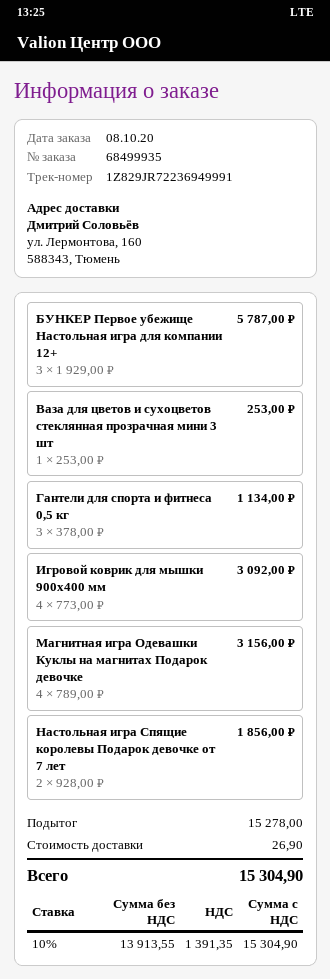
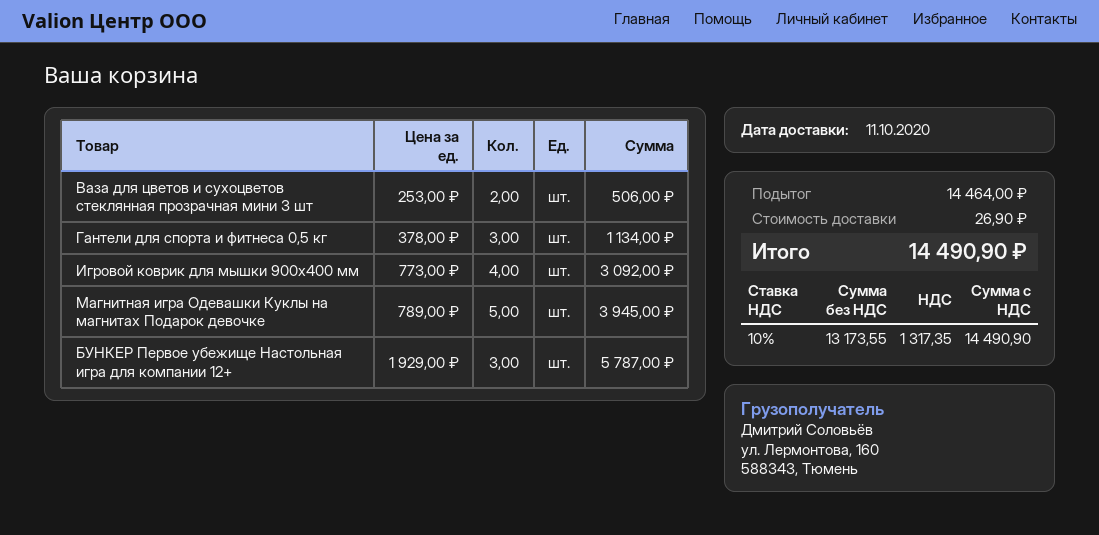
Ваза для цветов и сухоцветов стеклянная прозрачная мини 3 шт: 1 x 253.00 = 253.00 -> 2 x 253.00 = 506.00
Магнитная игра Одевашки Куклы на магнитах Подарок девочке: 4 x 789.00 = 3156.00 -> 5 x 789.00 = 3945.00
Настольная игра Спящие королевы Подарок девочке от 7 лет: 2 x 928.00 = 1856.00 -> none
subtotal: 15278.00 -> 14464.00
net: 13913.55 -> 13173.55
tax: 10% = 1391.35 -> 10% = 1317.35
total: 15304.90 -> 14490.90

